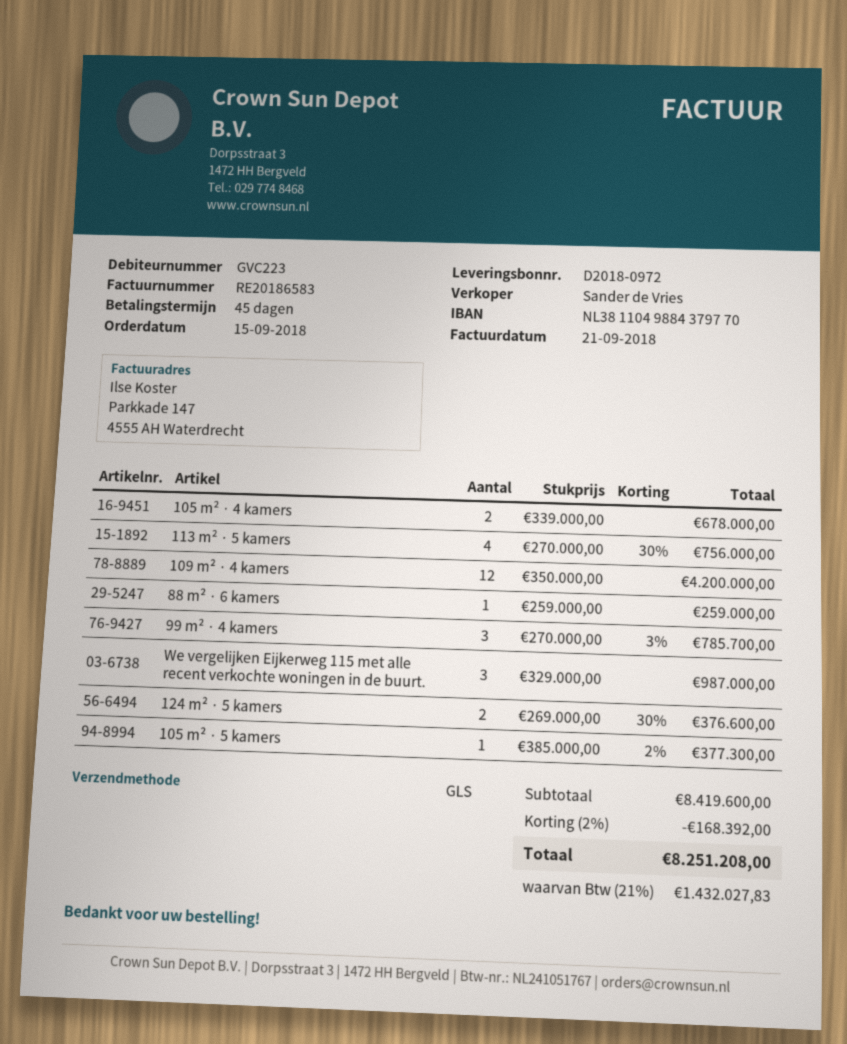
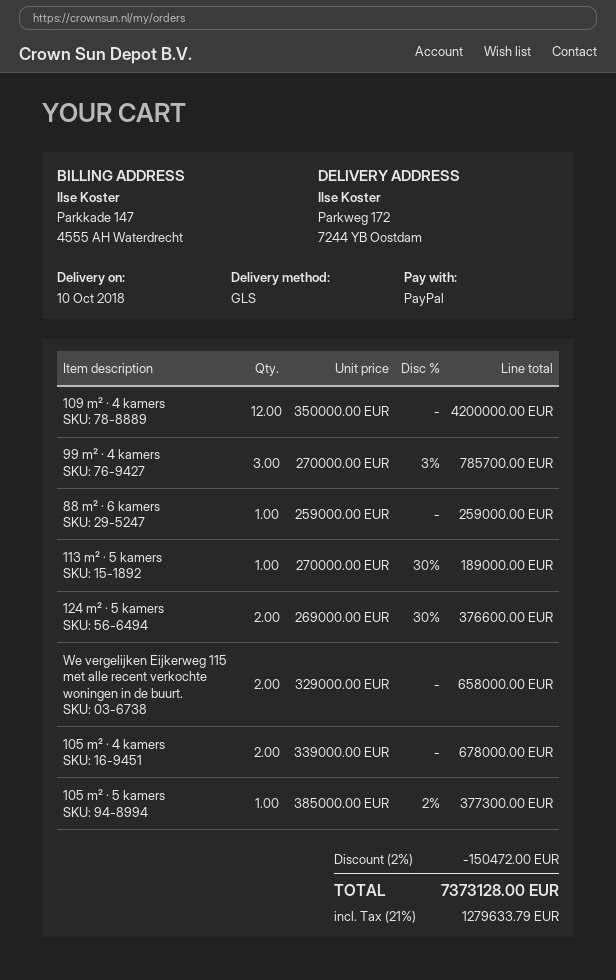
113 m² · 5 kamers: 4 x 270000.00 - 30% = 756000.00 -> 1 x 270000.00 - 30% = 189000.00
We vergelijken Eijkerweg 115 met alle recent verkochte woningen in de buurt.: 3 x 329000.00 = 987000.00 -> 2 x 329000.00 = 658000.00
discount: 2% = 168392.00 -> 2% = 150472.00
tax: 21% = 1432027.83 -> 21% = 1279633.79
total: 8251208.00 -> 7373128.00

